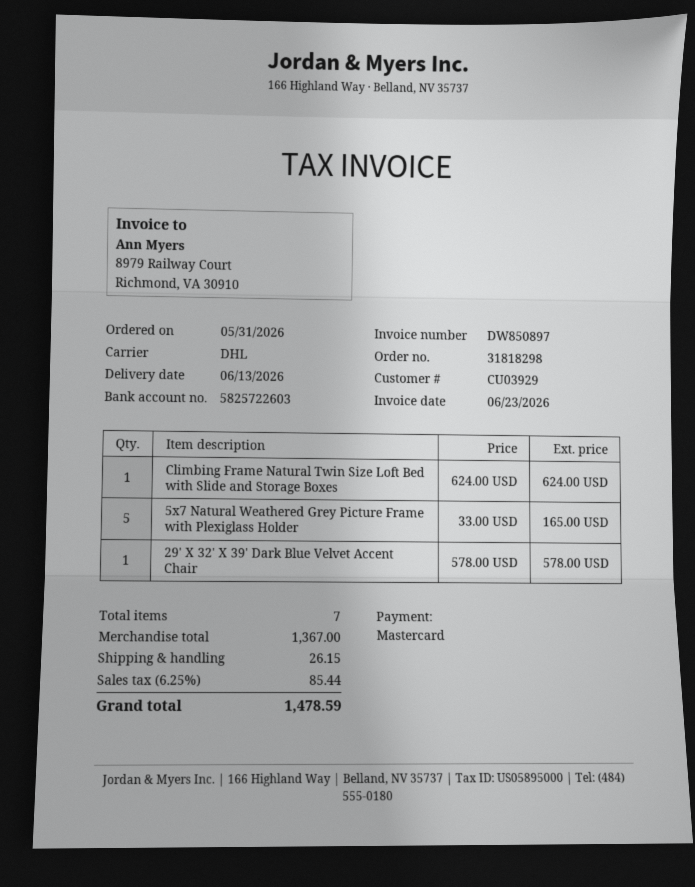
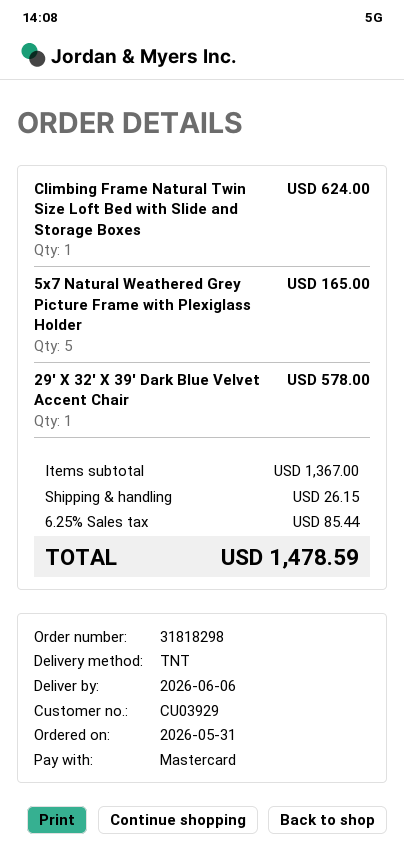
delivery date: 2026-06-13 -> 2026-06-06
shipping method: DHL -> TNT

